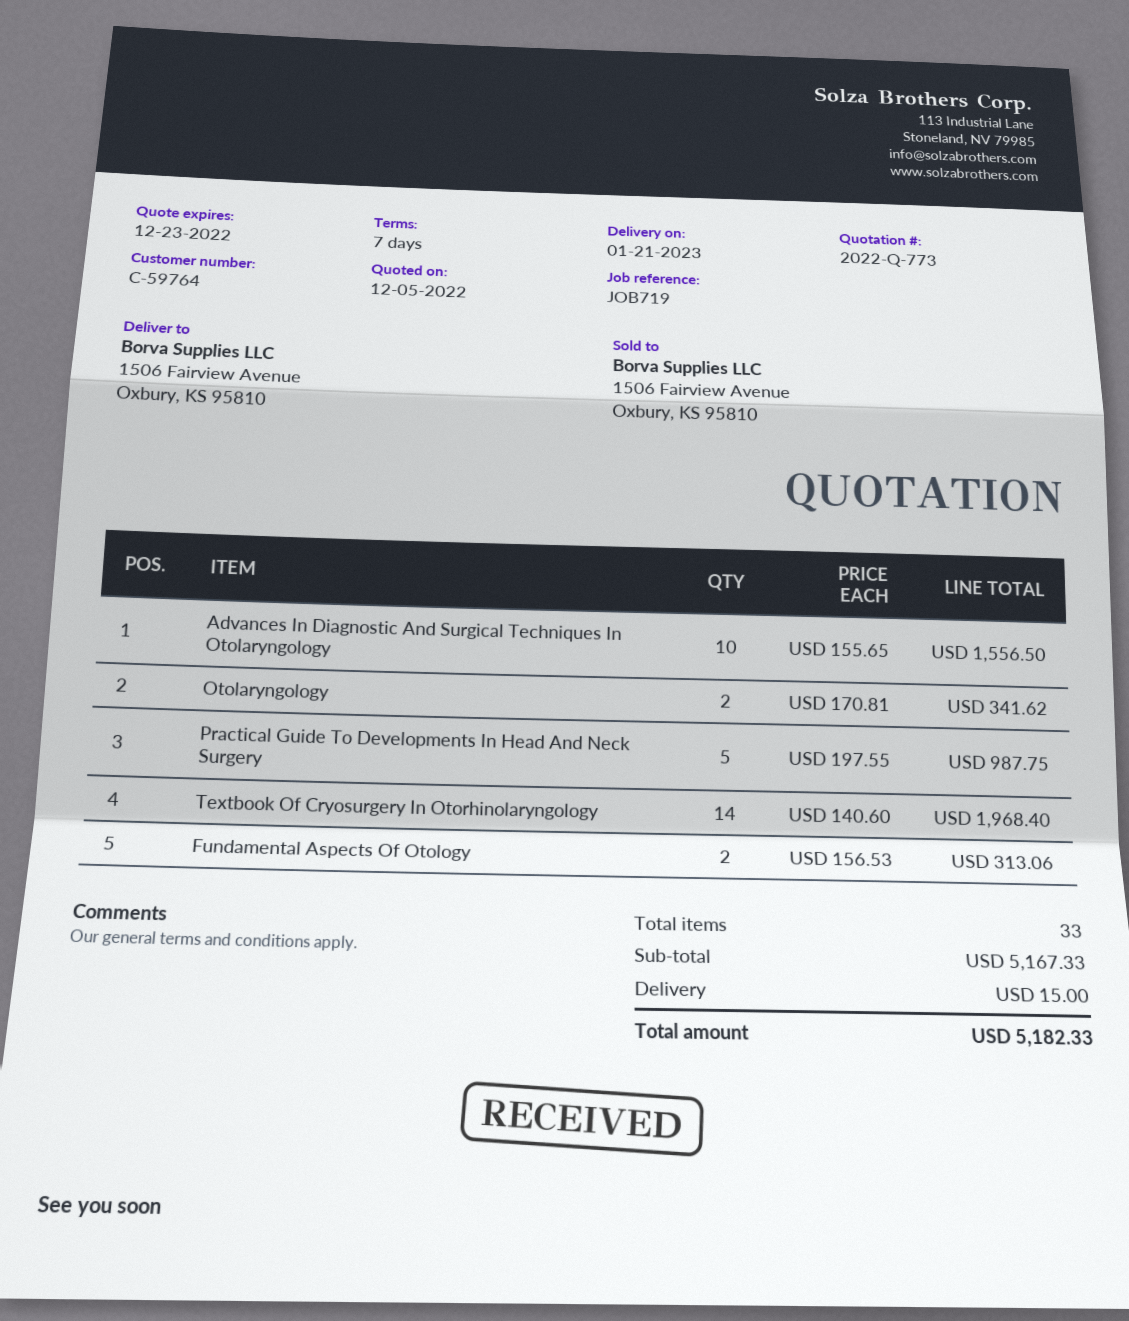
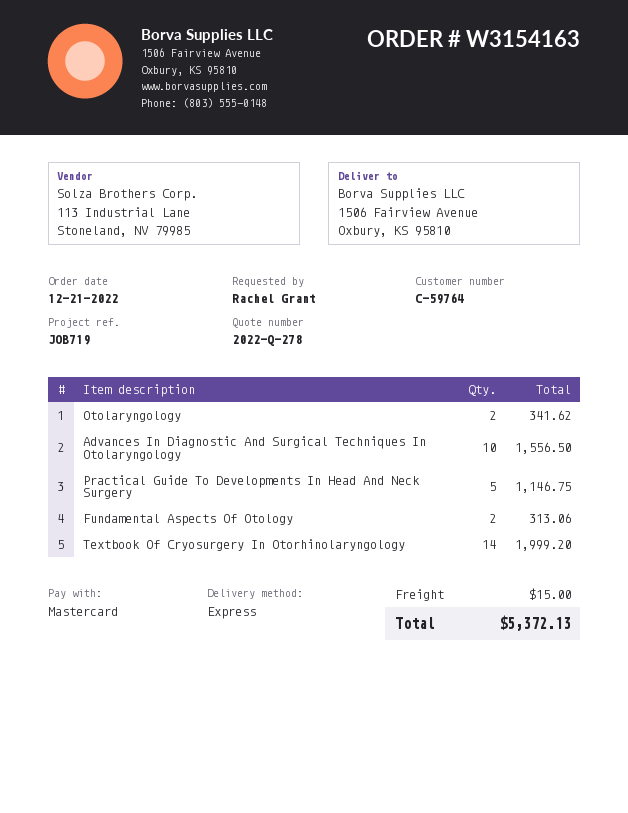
quote number: 2022-Q-773 -> 2022-Q-278
Practical Guide To Developments In Head And Neck Surgery: 5 for 987.75 -> 5 for 1146.75
Textbook Of Cryosurgery In Otorhinolaryngology: 14 for 1968.40 -> 14 for 1999.20
total: 5182.33 -> 5372.13

